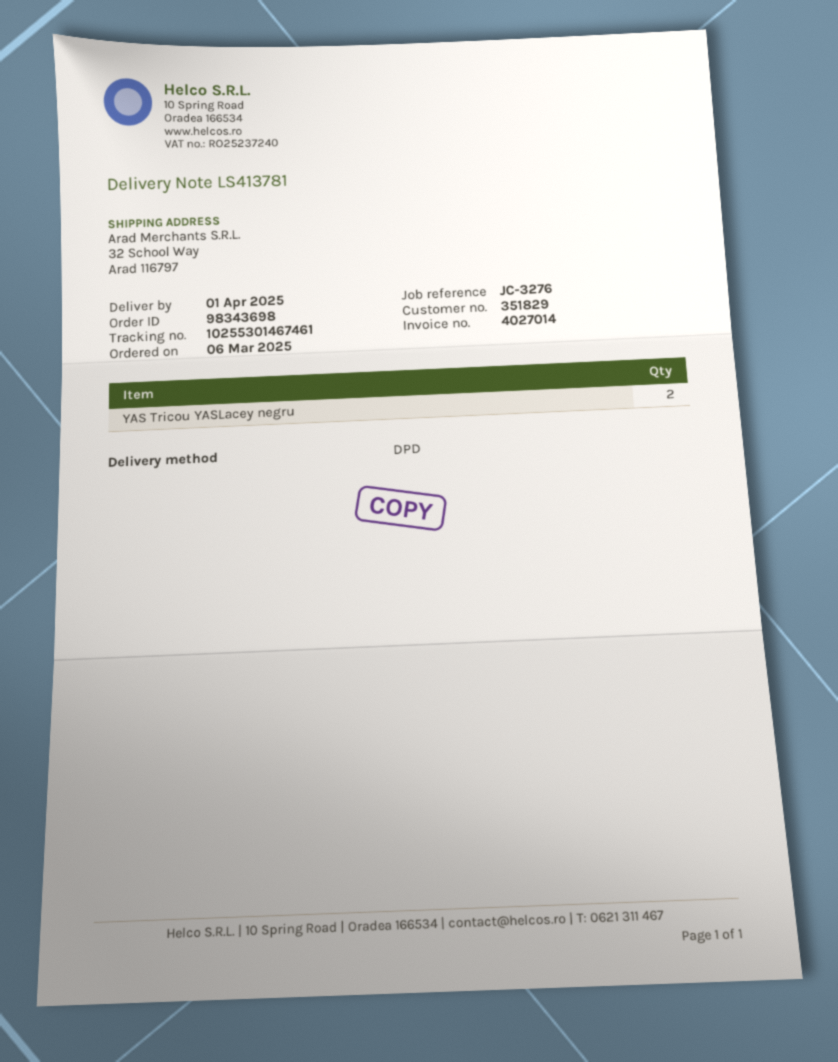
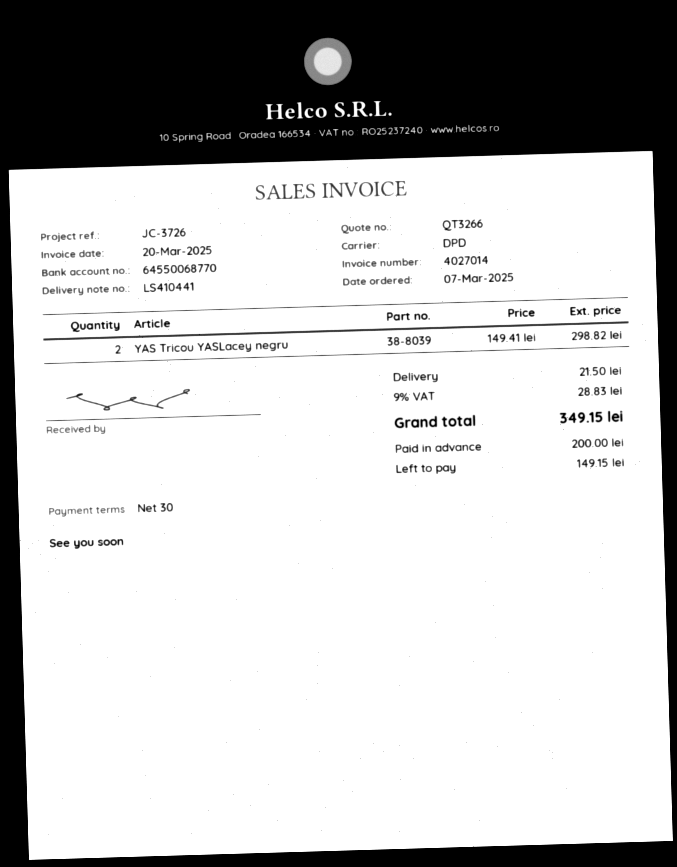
order date: 2025-03-06 -> 2025-03-07
delivery note number: LS413781 -> LS410441
reference: JC-3276 -> JC-3726

